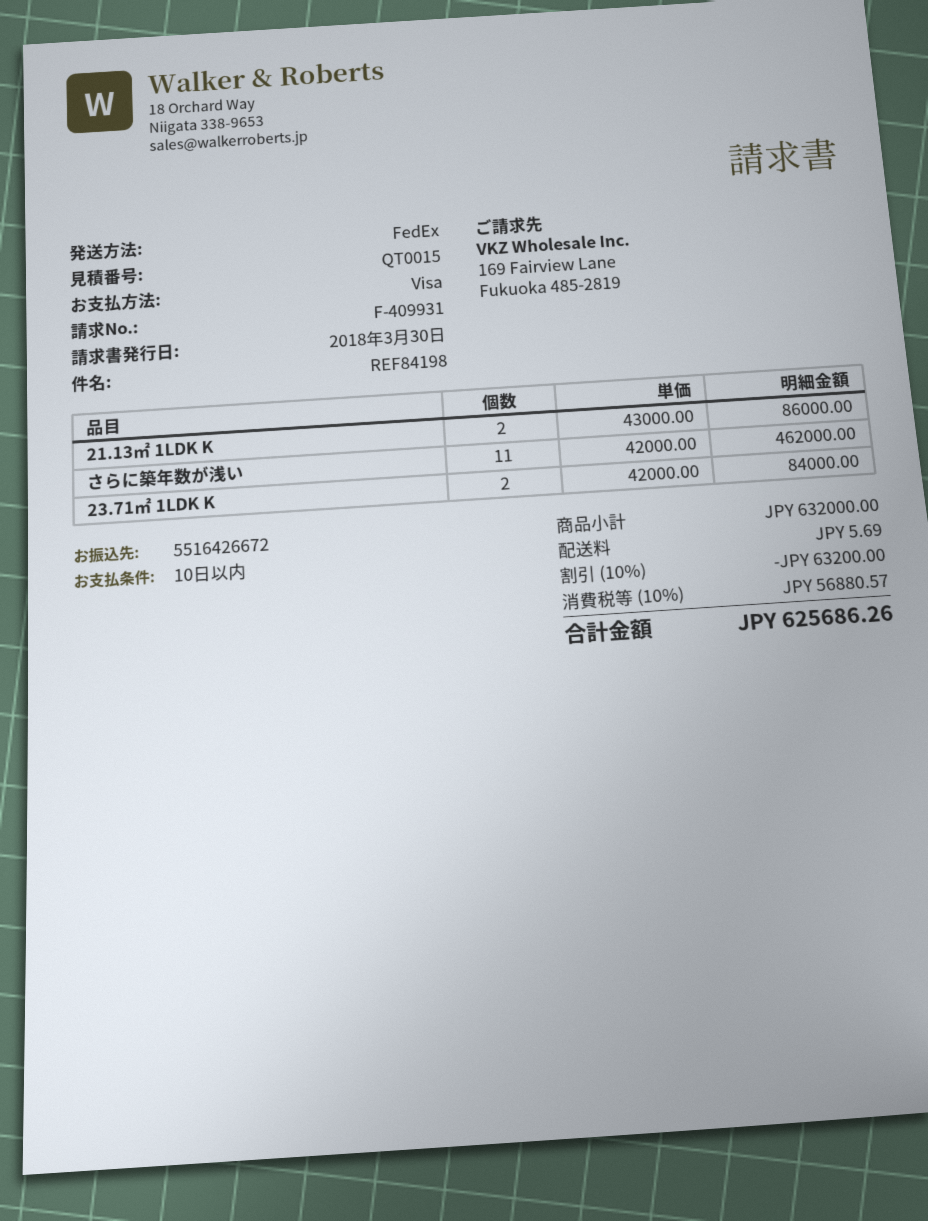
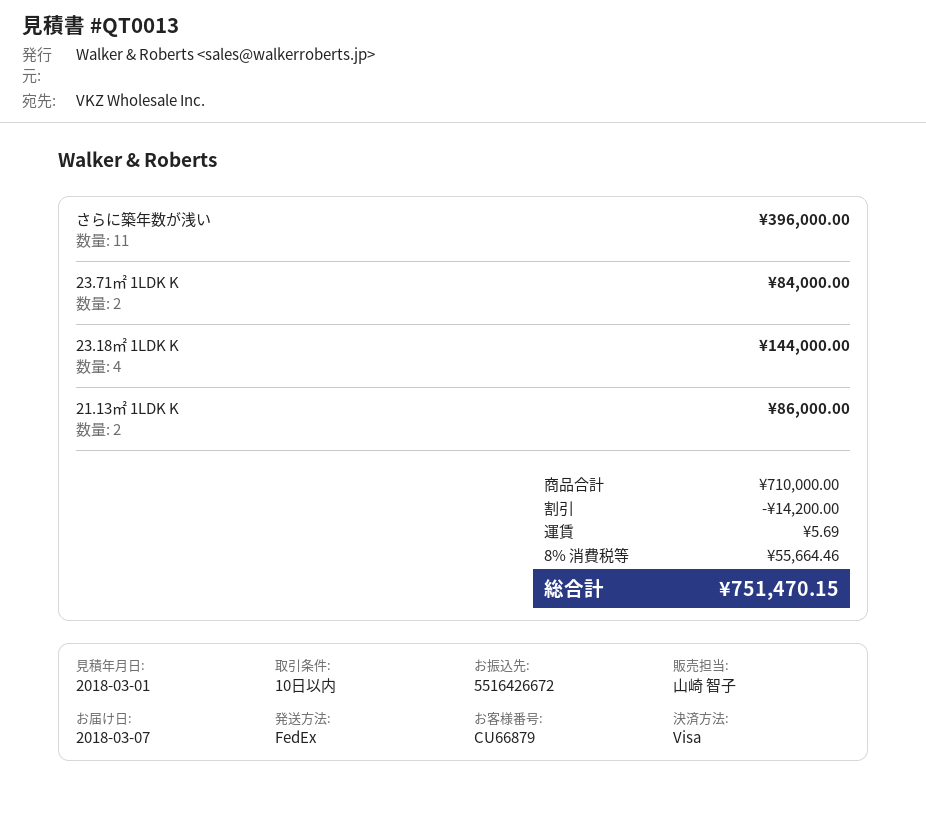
quote number: QT0015 -> QT0013
さらに築年数が浅い: 11 for 462000.00 -> 11 for 396000.00
23.18㎡ 1LDK K: none -> 4 for 144000.00
subtotal: 632000.00 -> 710000.00
discount: 63200.00 -> 14200.00
tax: 10% = 56880.57 -> 8% = 55664.46
total: 625686.26 -> 751470.15

